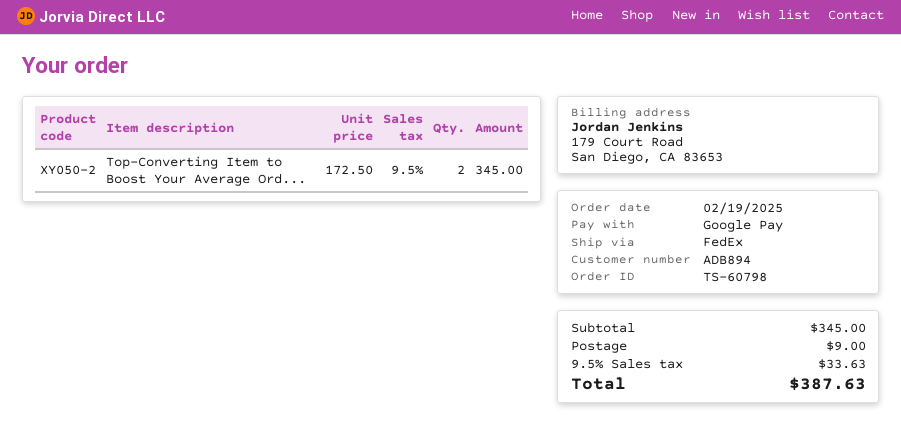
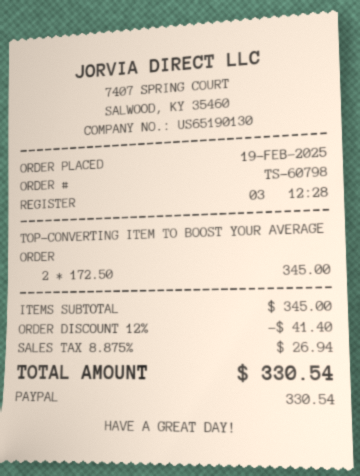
payment method: Google Pay -> PayPal
discount: none -> 12% = 41.40
shipping: 9.00 -> none
tax: 9.5% = 33.63 -> 8.875% = 26.94
total: 387.63 -> 330.54

